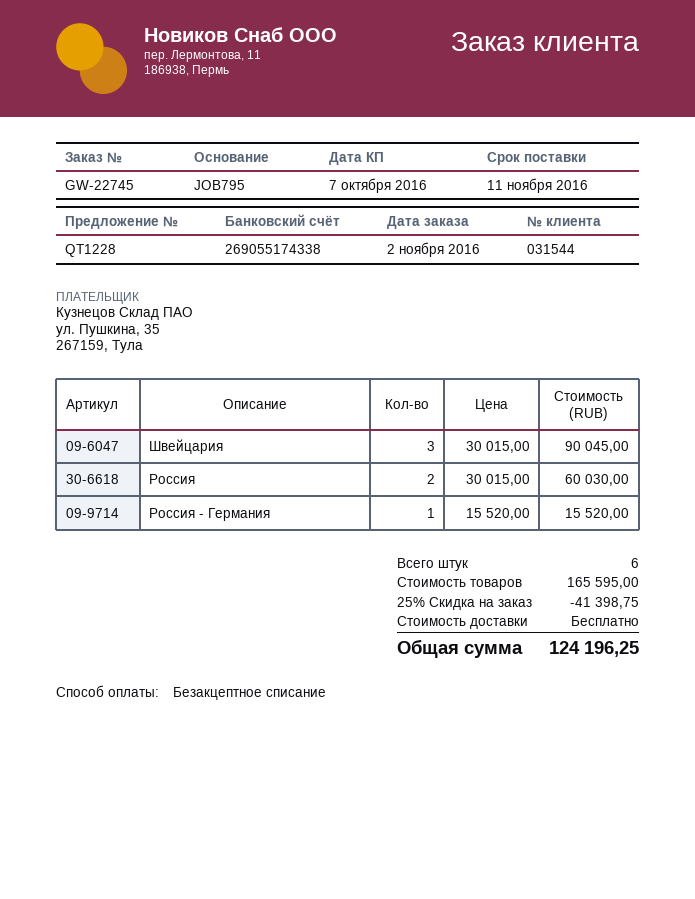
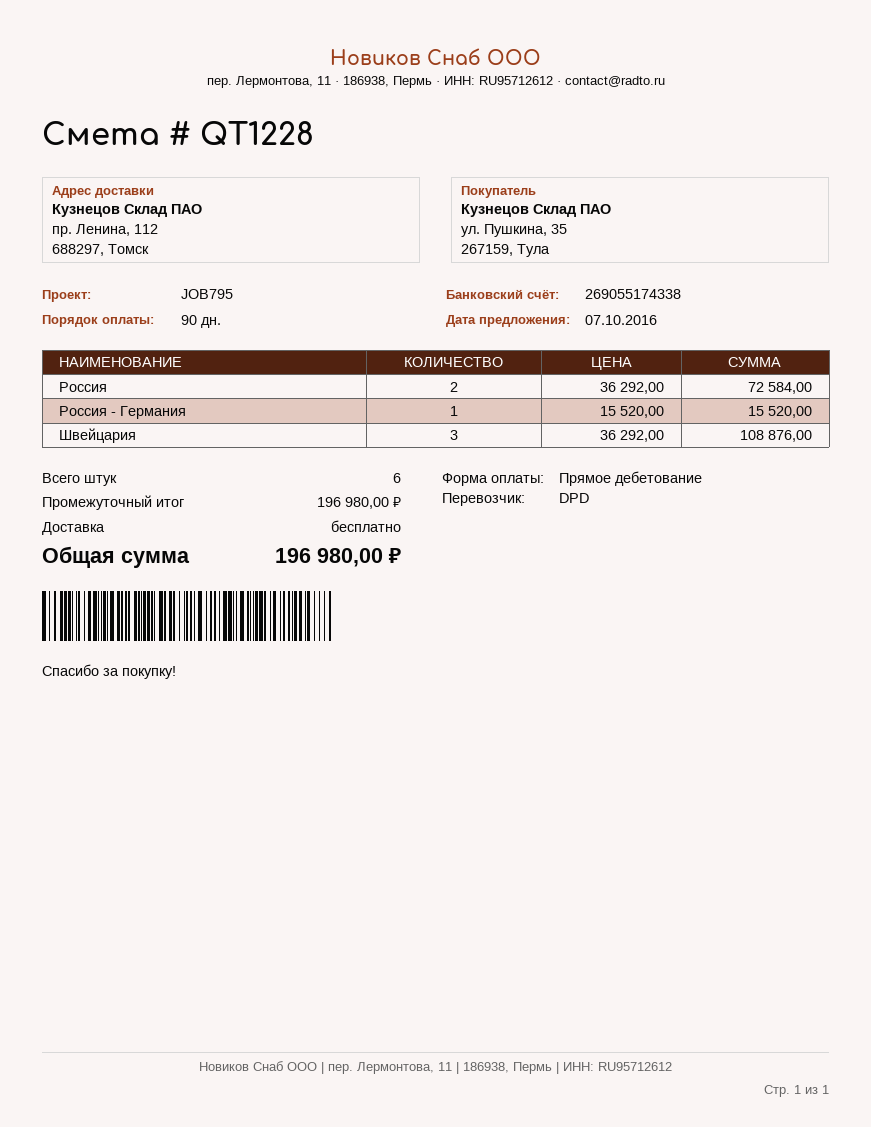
Швейцария: 3 x 30015.00 = 90045.00 -> 3 x 36292.00 = 108876.00
Россия: 2 x 30015.00 = 60030.00 -> 2 x 36292.00 = 72584.00
subtotal: 165595.00 -> 196980.00
discount: 25% = 41398.75 -> none
total: 124196.25 -> 196980.00

